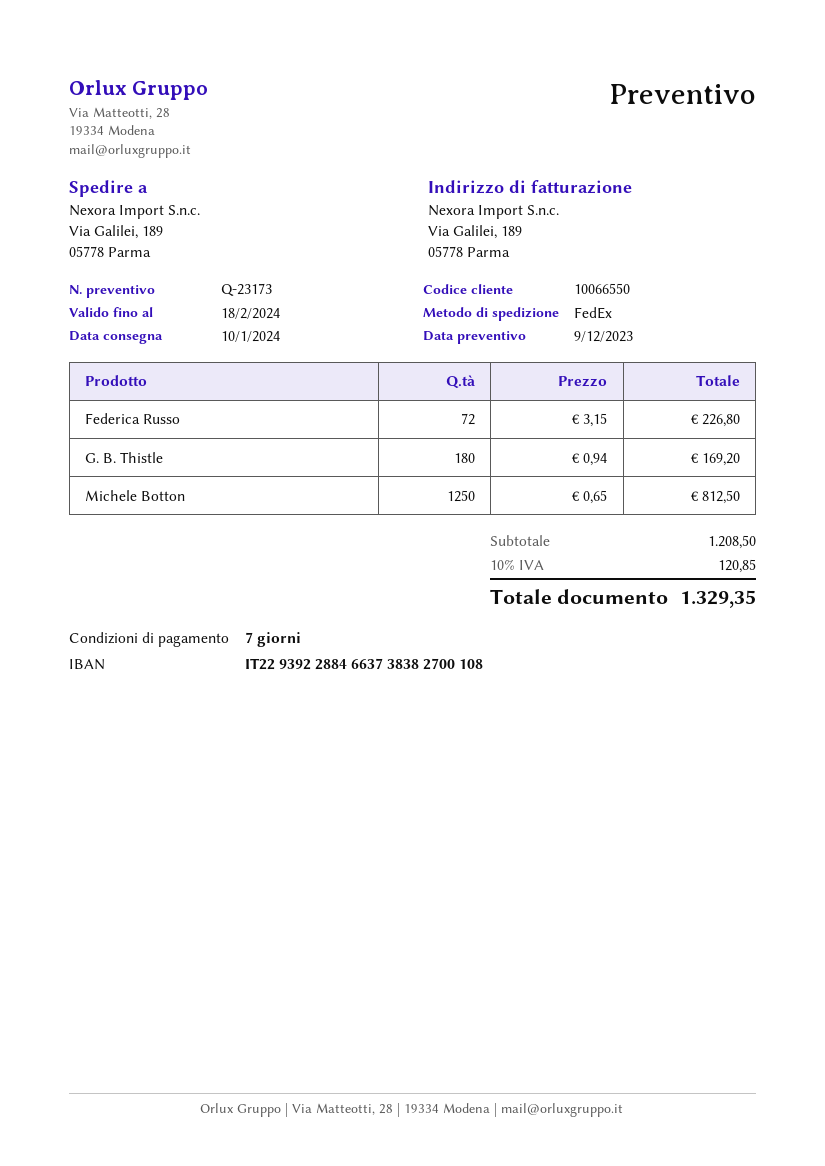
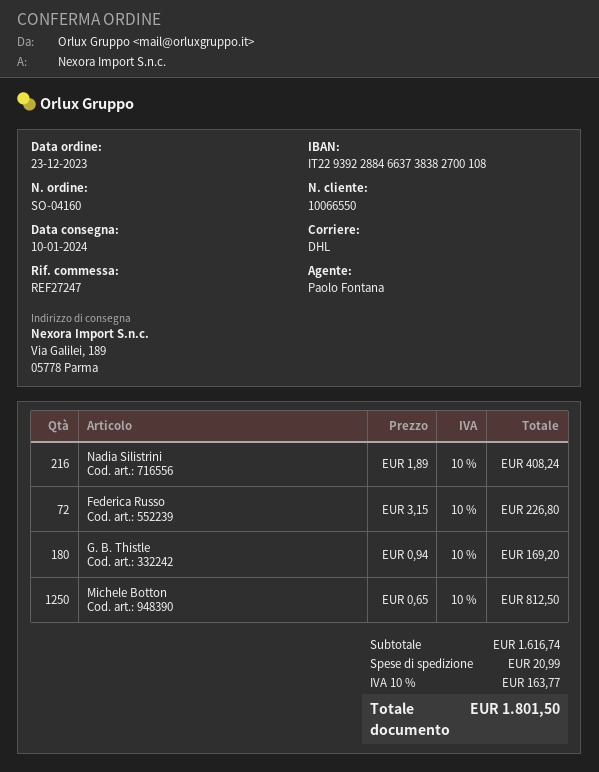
shipping method: FedEx -> DHL
Nadia Silistrini: none -> 216 x 1.89 = 408.24
subtotal: 1208.50 -> 1616.74
shipping: none -> 20.99
tax: 10% = 120.85 -> 10% = 163.77
total: 1329.35 -> 1801.50

